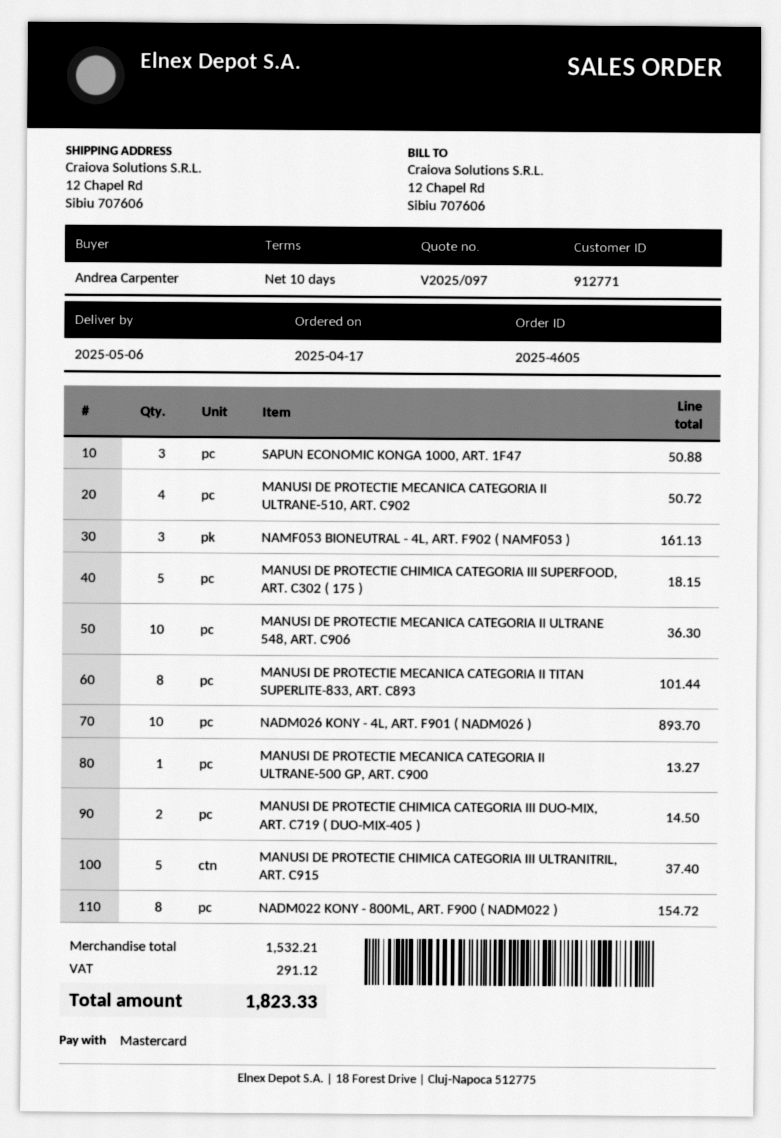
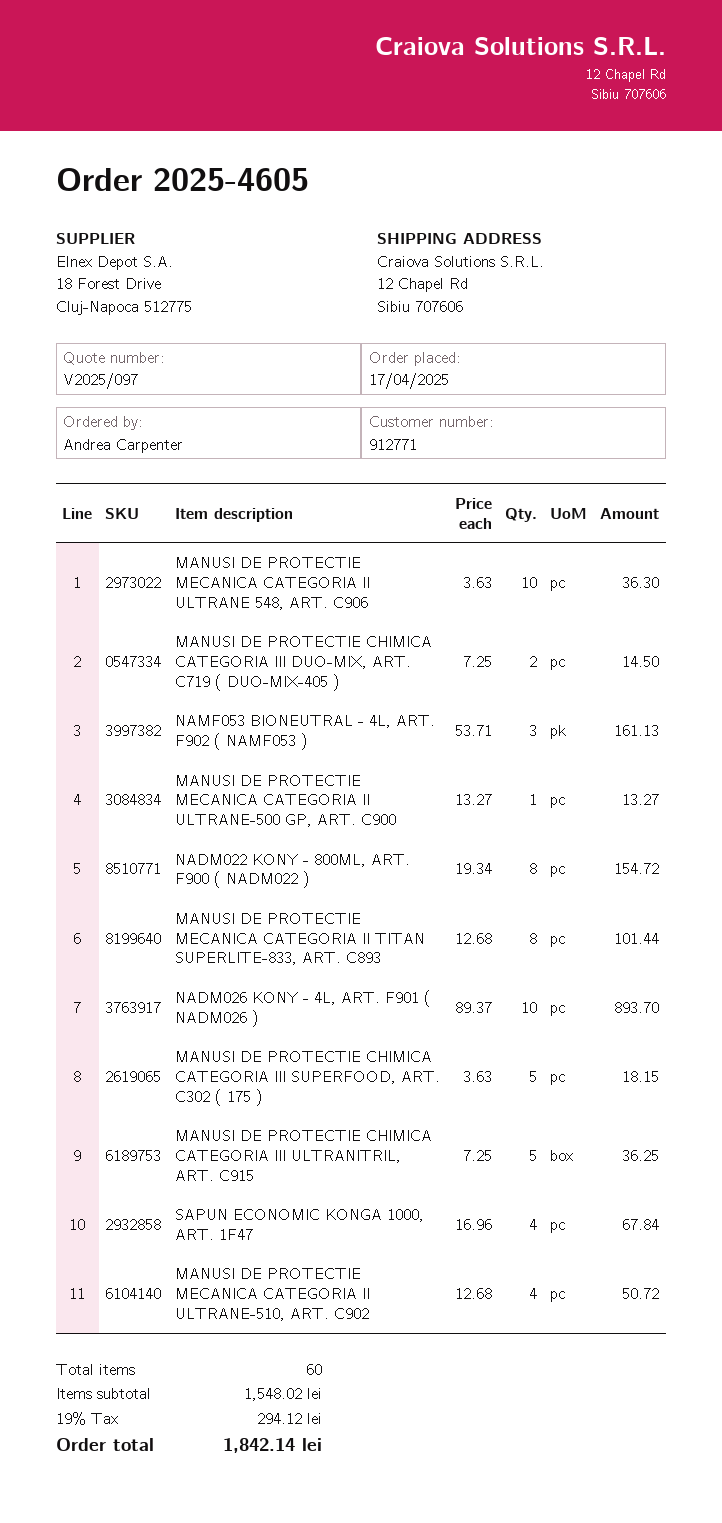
SAPUN ECONOMIC KONGA 1000, ART. 1F47: 3 for 50.88 -> 4 for 67.84
MANUSI DE PROTECTIE CHIMICA CATEGORIA III ULTRANITRIL, ART. C915: 5 for 37.40 -> 5 for 36.25
subtotal: 1532.21 -> 1548.02
tax: 291.12 -> 294.12
total: 1823.33 -> 1842.14

